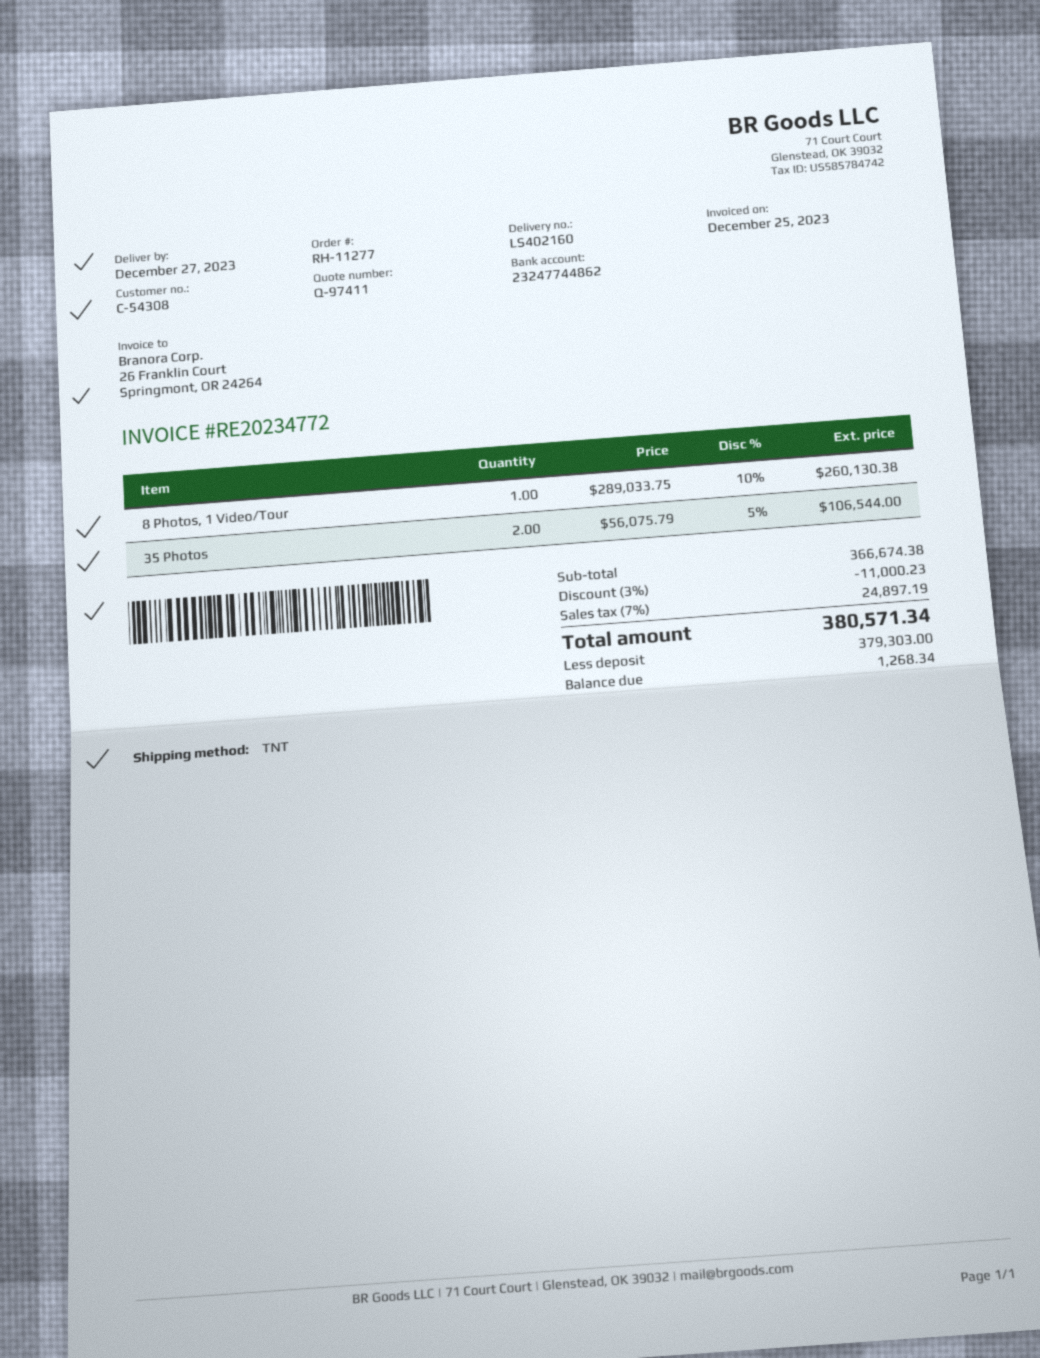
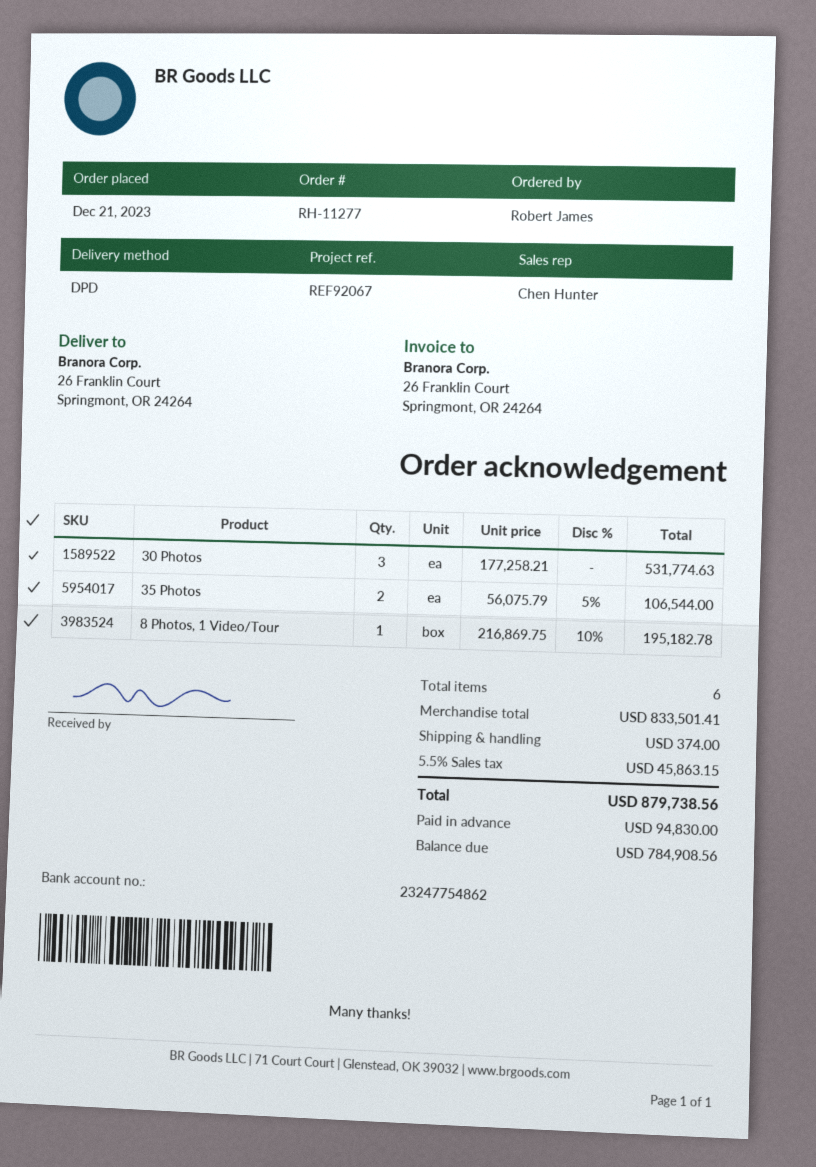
bank account: 23247744862 -> 23247754862
shipping method: TNT -> DPD
8 Photos, 1 Video/Tour: 1 x 289033.75 - 10% = 260130.38 -> 1 x 216869.75 - 10% = 195182.78
30 Photos: none -> 3 x 177258.21 = 531774.63
subtotal: 366674.38 -> 833501.41
discount: 3% = 11000.23 -> none
shipping: none -> 374.00
tax: 7% = 24897.19 -> 5.5% = 45863.15
total: 380571.34 -> 879738.56
deposit: 379303.00 -> 94830.00
balance: 1268.34 -> 784908.56

